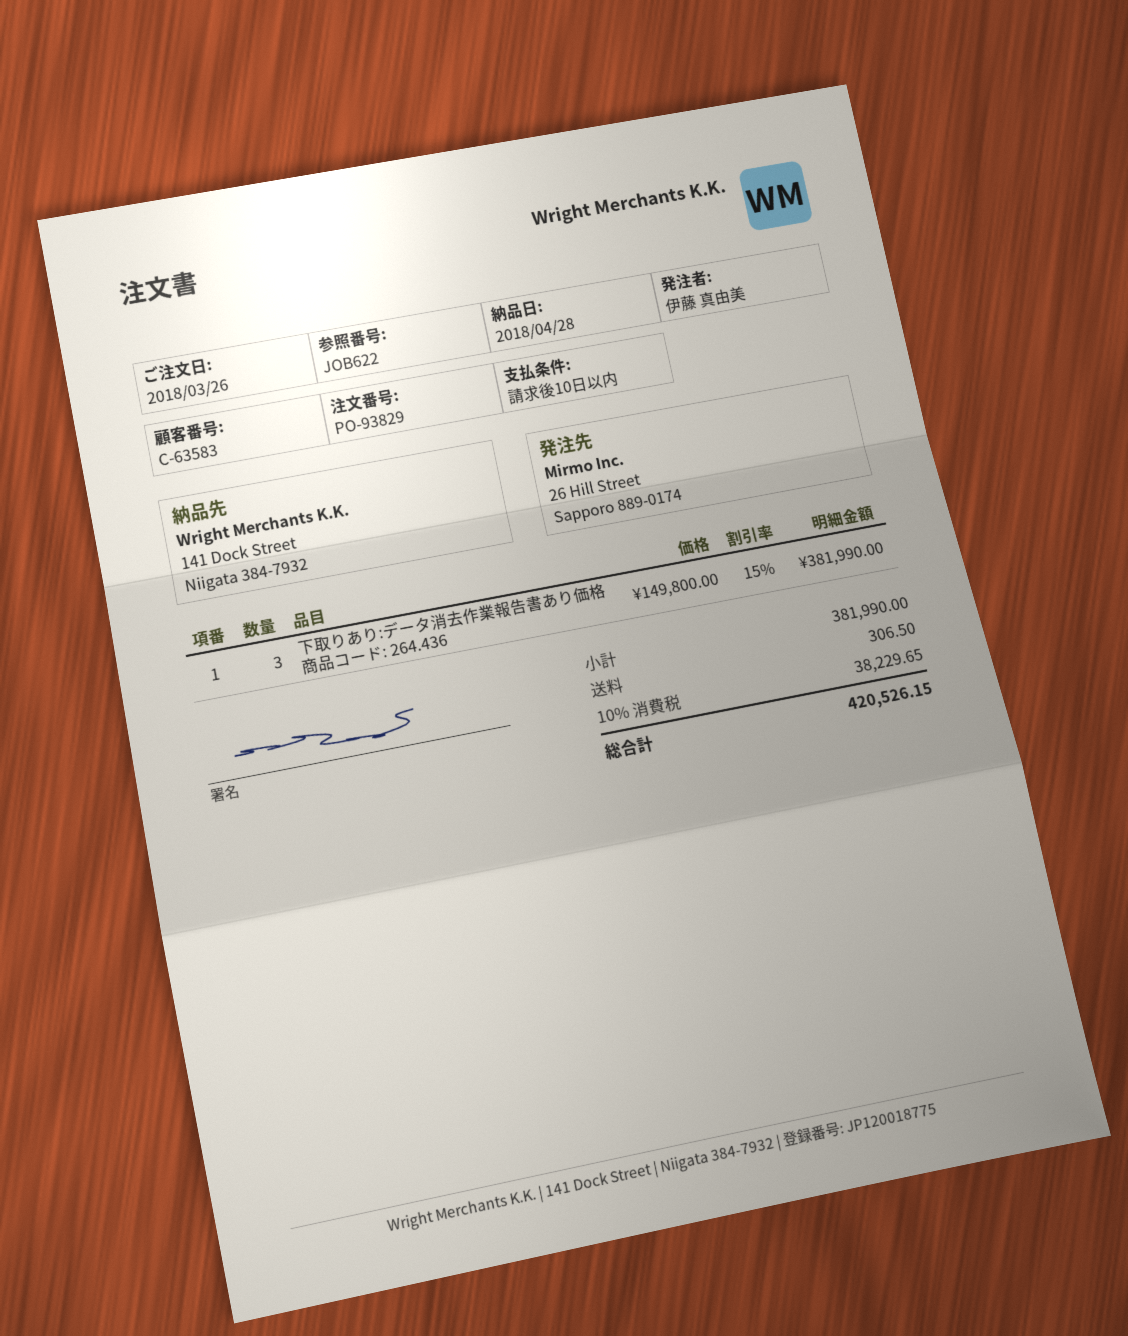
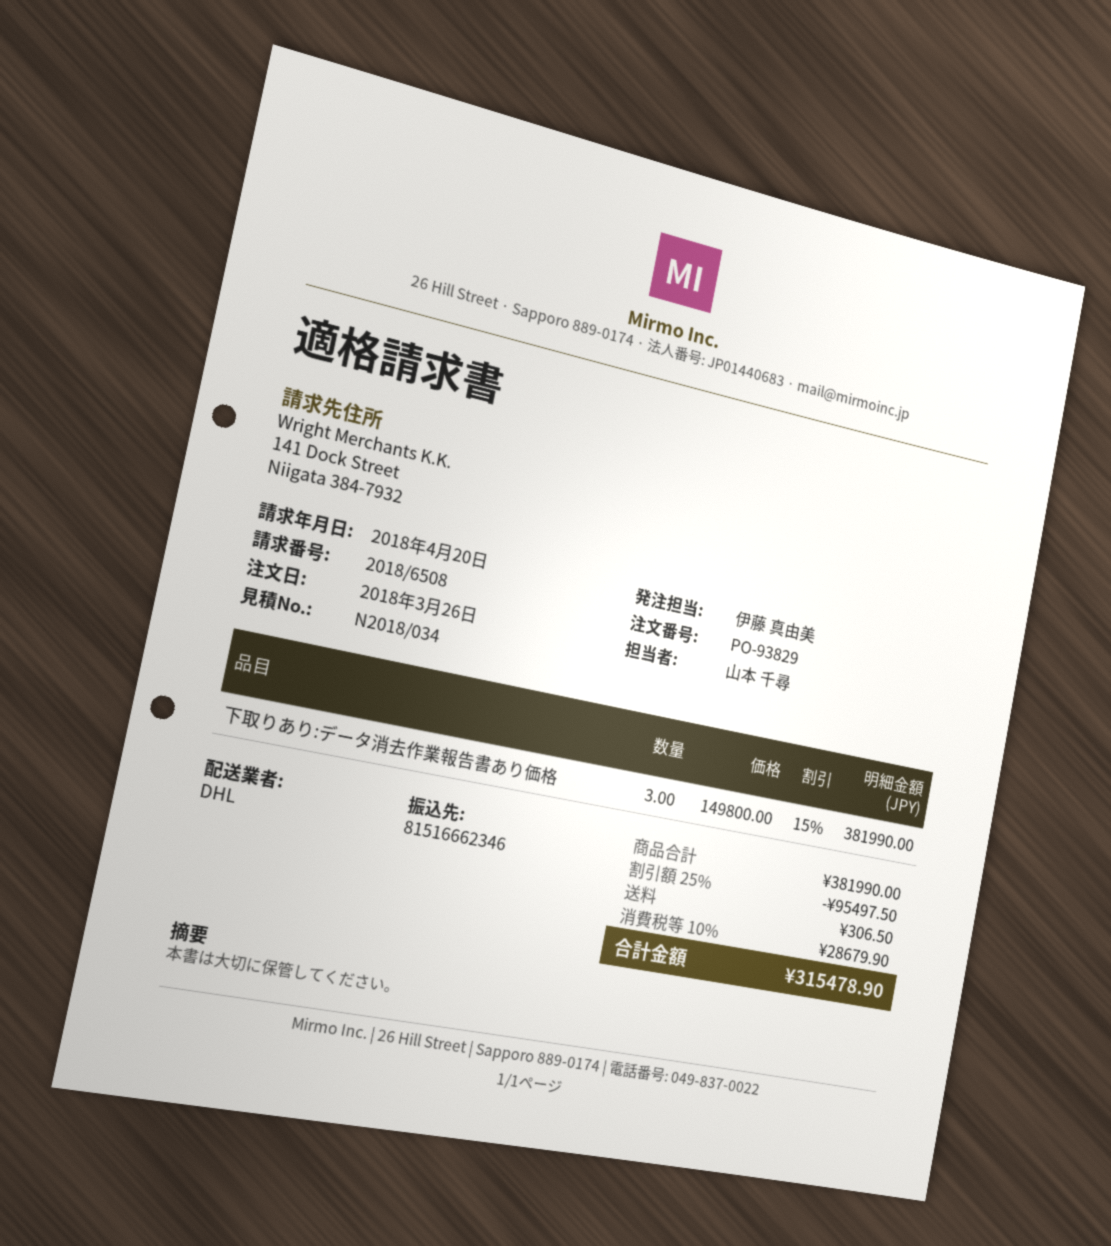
discount: none -> 25% = 95497.50
tax: 10% = 38229.65 -> 10% = 28679.90
total: 420526.15 -> 315478.90

